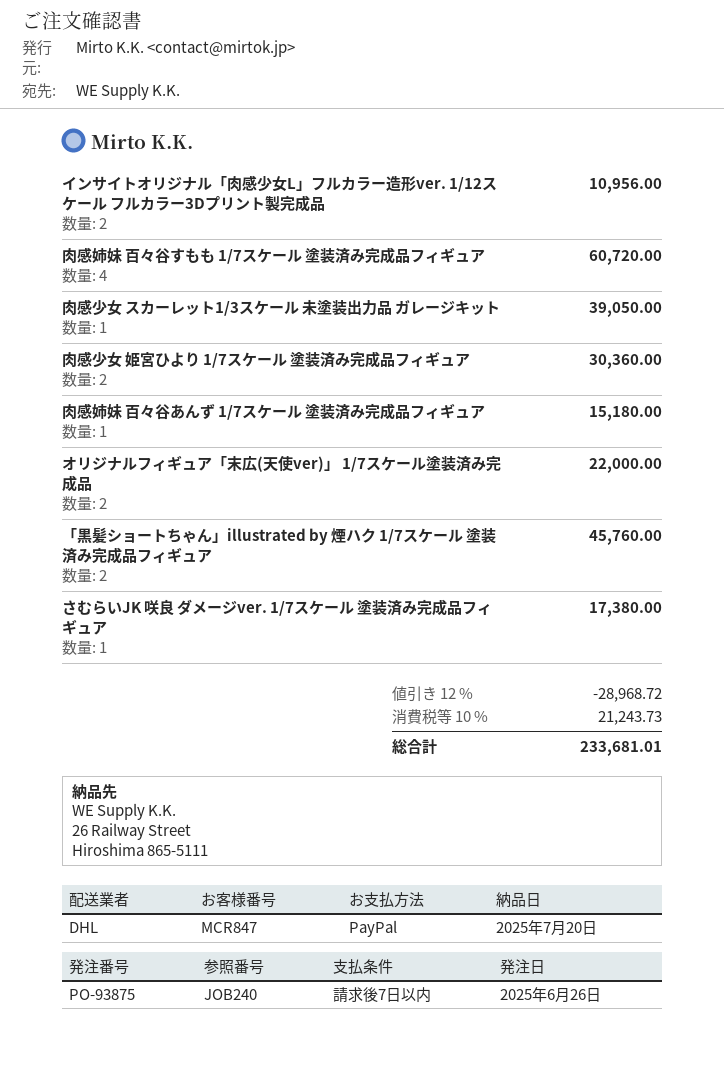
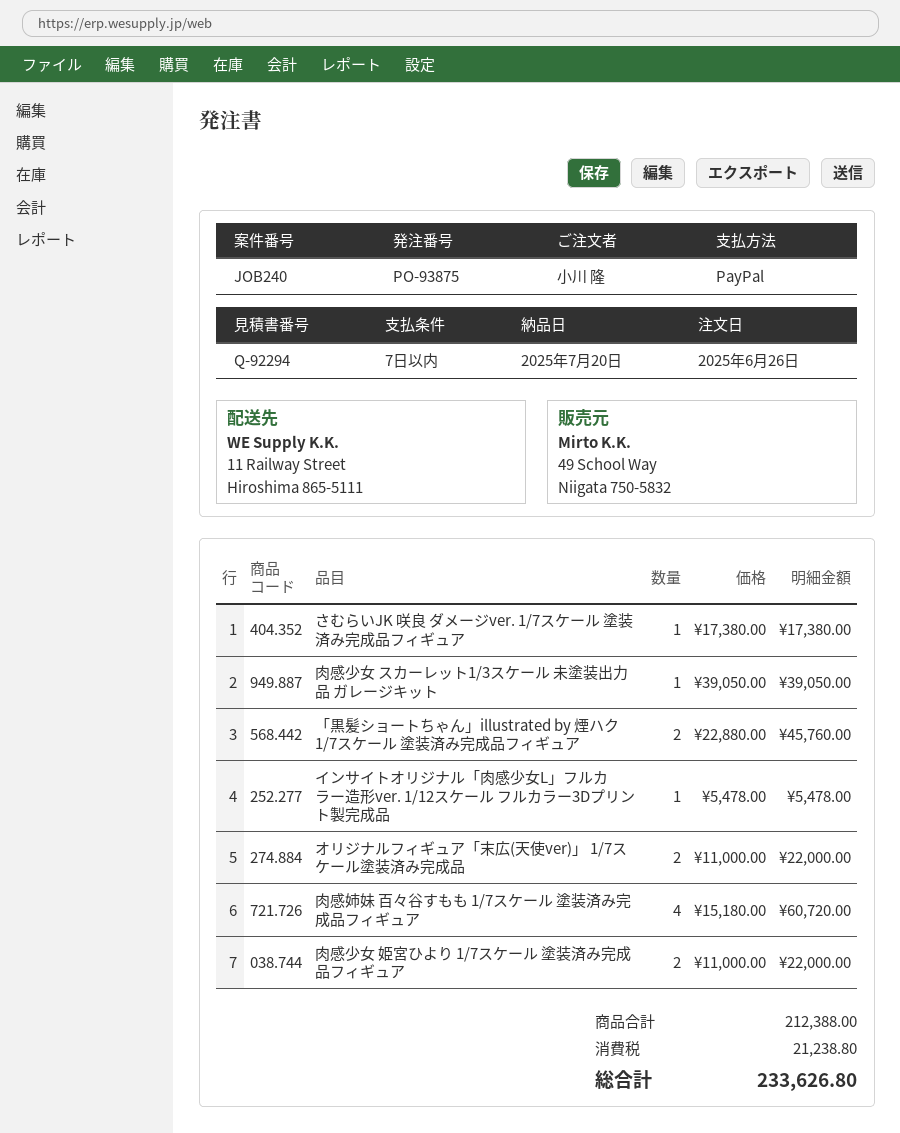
ship to: 26 Railway Street, Hiroshima 865-5111 -> 11 Railway Street, Hiroshima 865-5111
インサイトオリジナル「肉感少女L」フルカラー造形ver. 1/12スケール フルカラー3Dプリント製完成品: 2 for 10956.00 -> 1 for 5478.00
肉感少女 姫宮ひより 1/7スケール 塗装済み完成品フィギュア: 2 for 30360.00 -> 2 for 22000.00
肉感姉妹 百々谷あんず 1/7スケール 塗装済み完成品フィギュア: 1 for 15180.00 -> none
discount: 12% = 28968.72 -> none
tax: 21243.73 -> 21238.80
total: 233681.01 -> 233626.80

